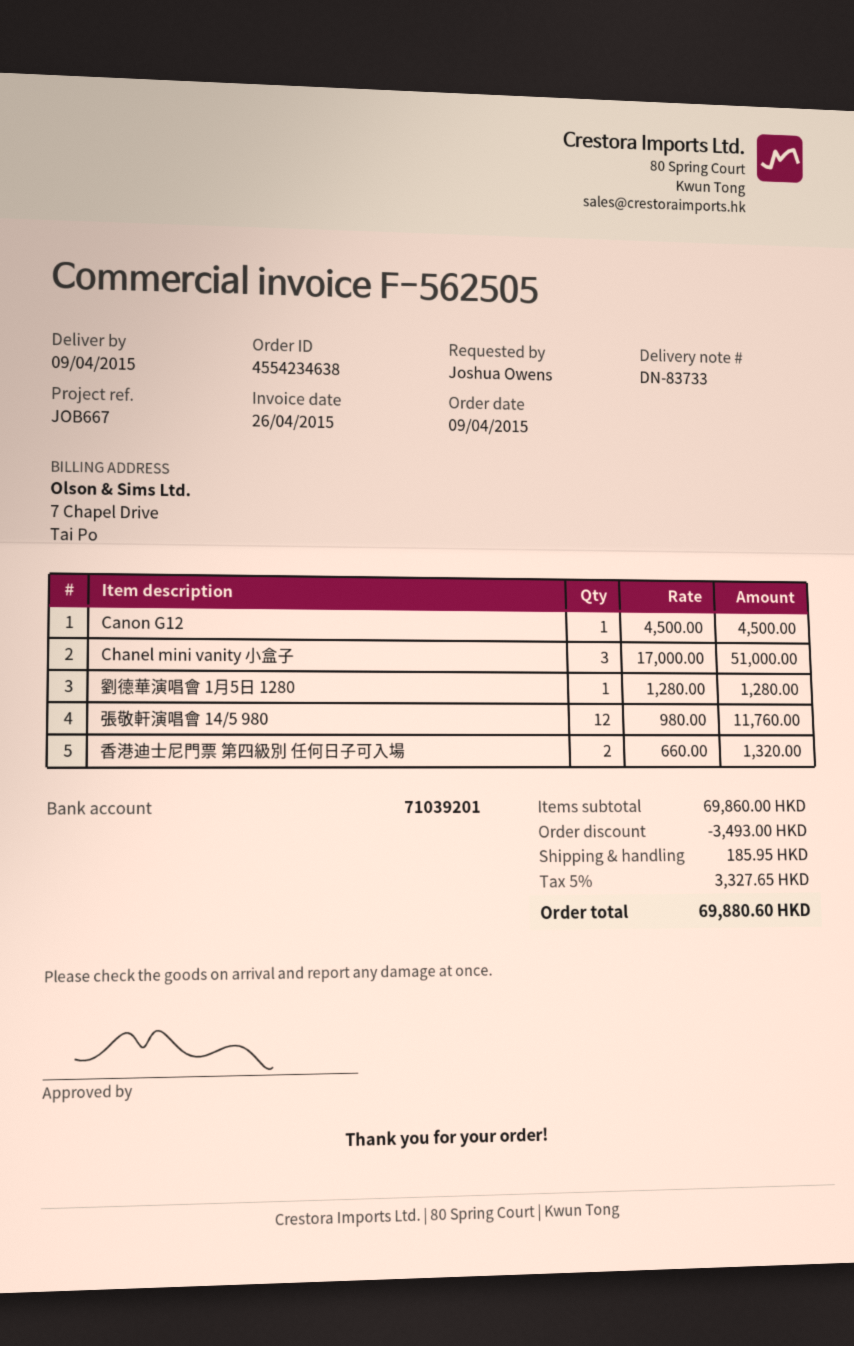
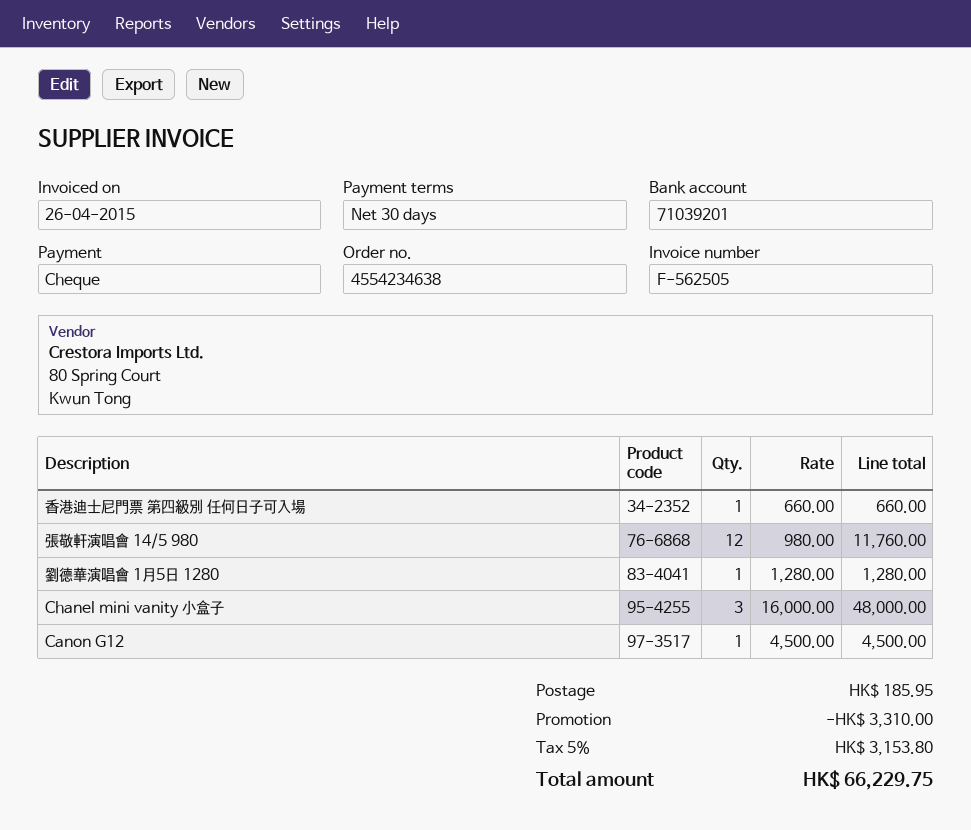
Chanel mini vanity 小盒子: 3 x 17000.00 = 51000.00 -> 3 x 16000.00 = 48000.00
香港迪士尼門票 第四級別 任何日子可入場: 2 x 660.00 = 1320.00 -> 1 x 660.00 = 660.00
discount: 3493.00 -> 3310.00
tax: 5% = 3327.65 -> 5% = 3153.80
total: 69880.60 -> 66229.75

